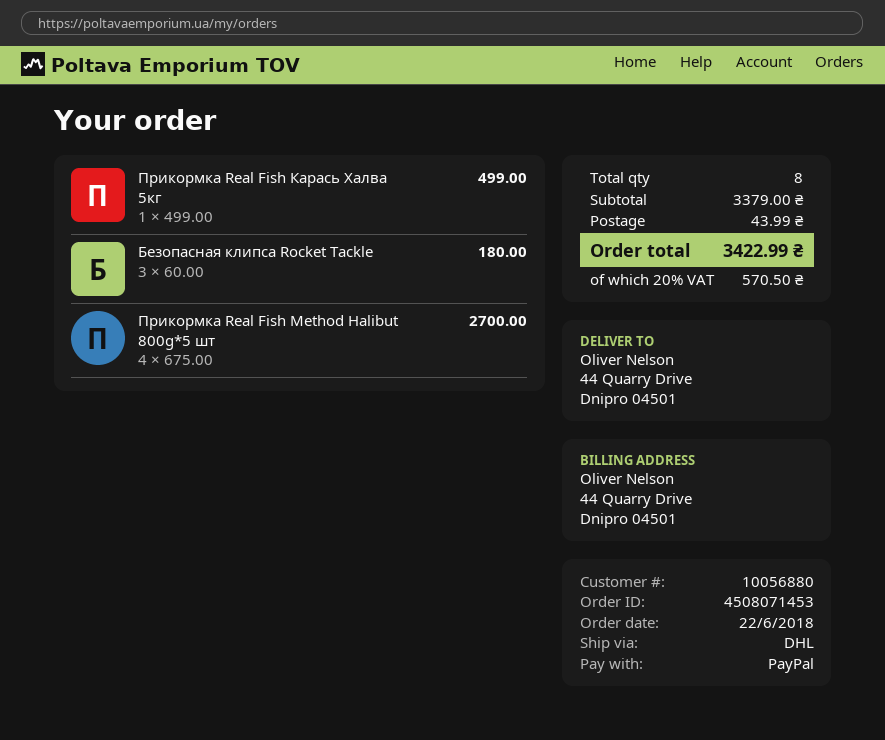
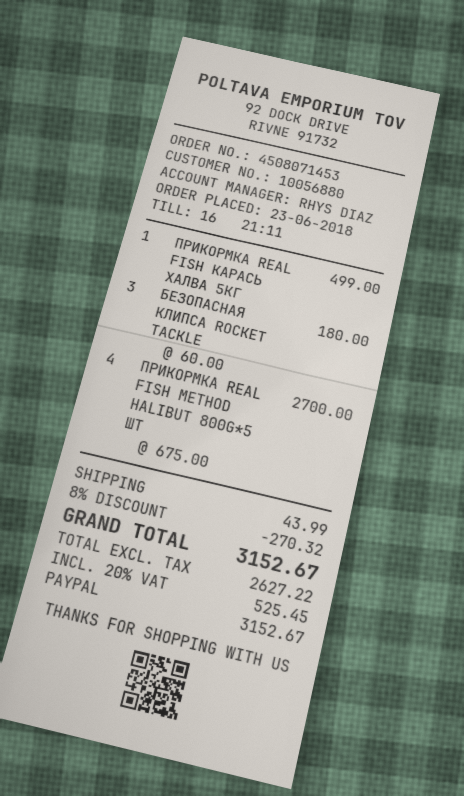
order date: 2018-06-22 -> 2018-06-23
discount: none -> 8% = 270.32
tax: 20% = 570.50 -> 20% = 525.45
total: 3422.99 -> 3152.67

